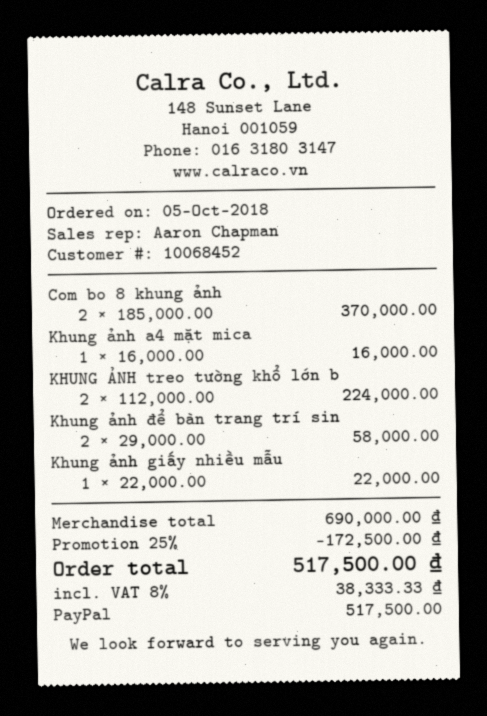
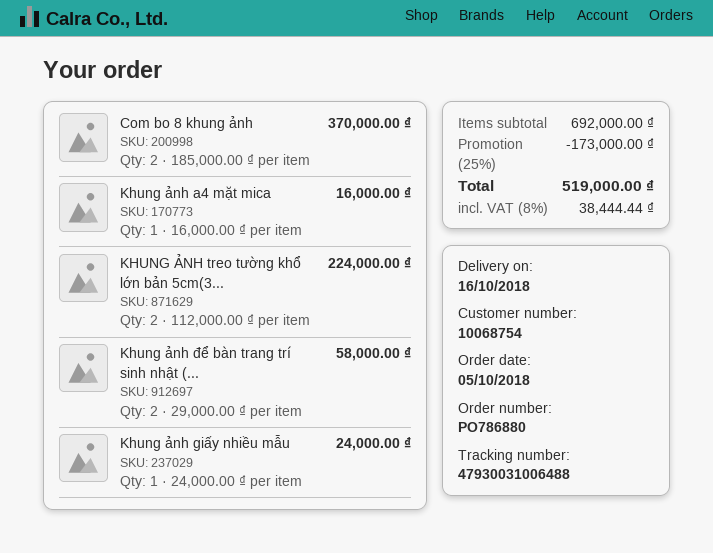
customer number: 10068452 -> 10068754
Khung ảnh giấy nhiều mẫu: 1 x 22000.00 = 22000.00 -> 1 x 24000.00 = 24000.00
subtotal: 690000.00 -> 692000.00
discount: 25% = 172500.00 -> 25% = 173000.00
tax: 8% = 38333.33 -> 8% = 38444.44
total: 517500.00 -> 519000.00

